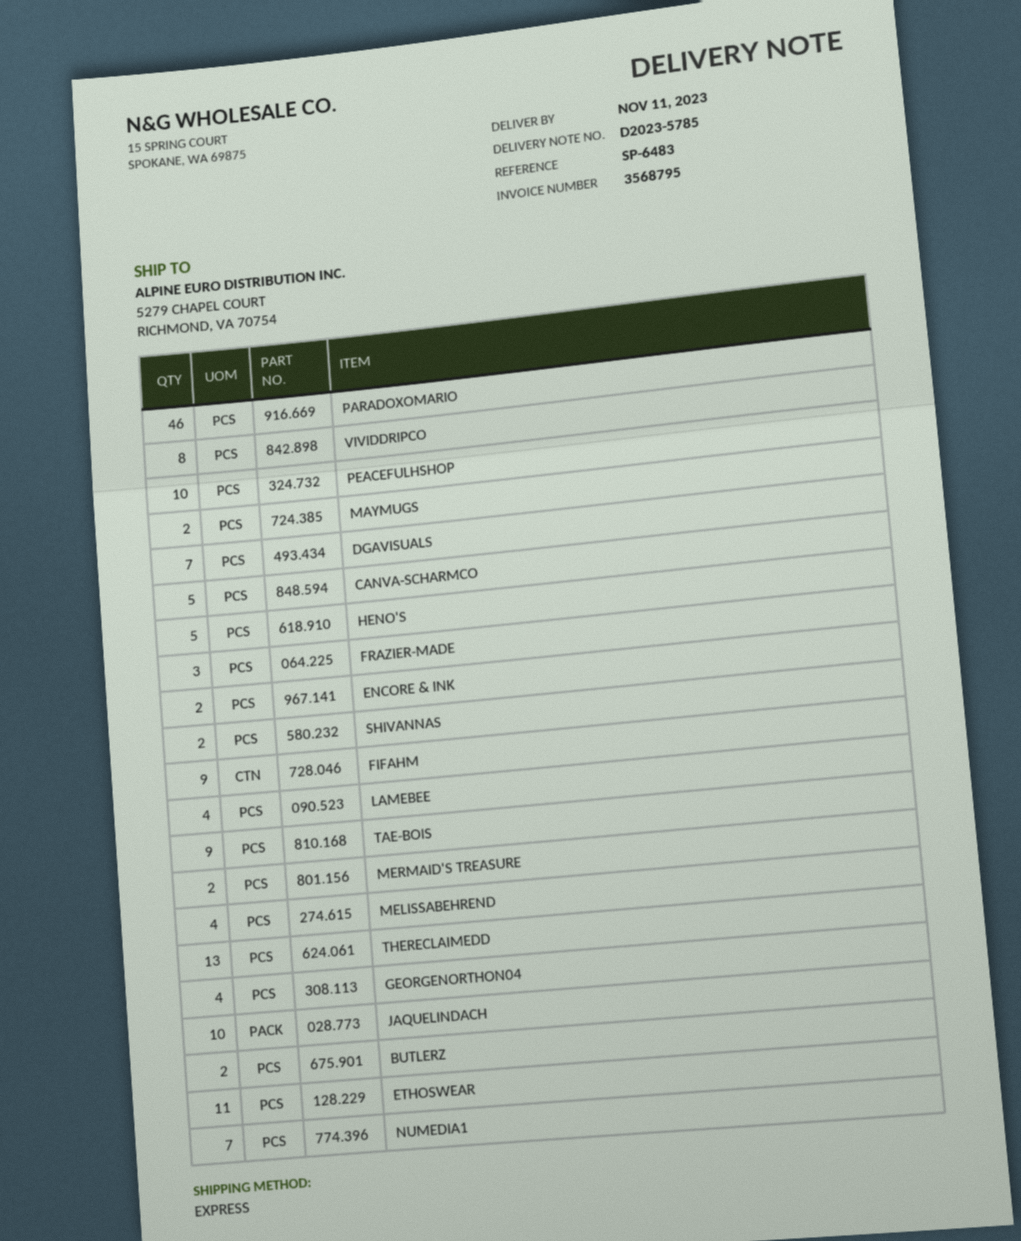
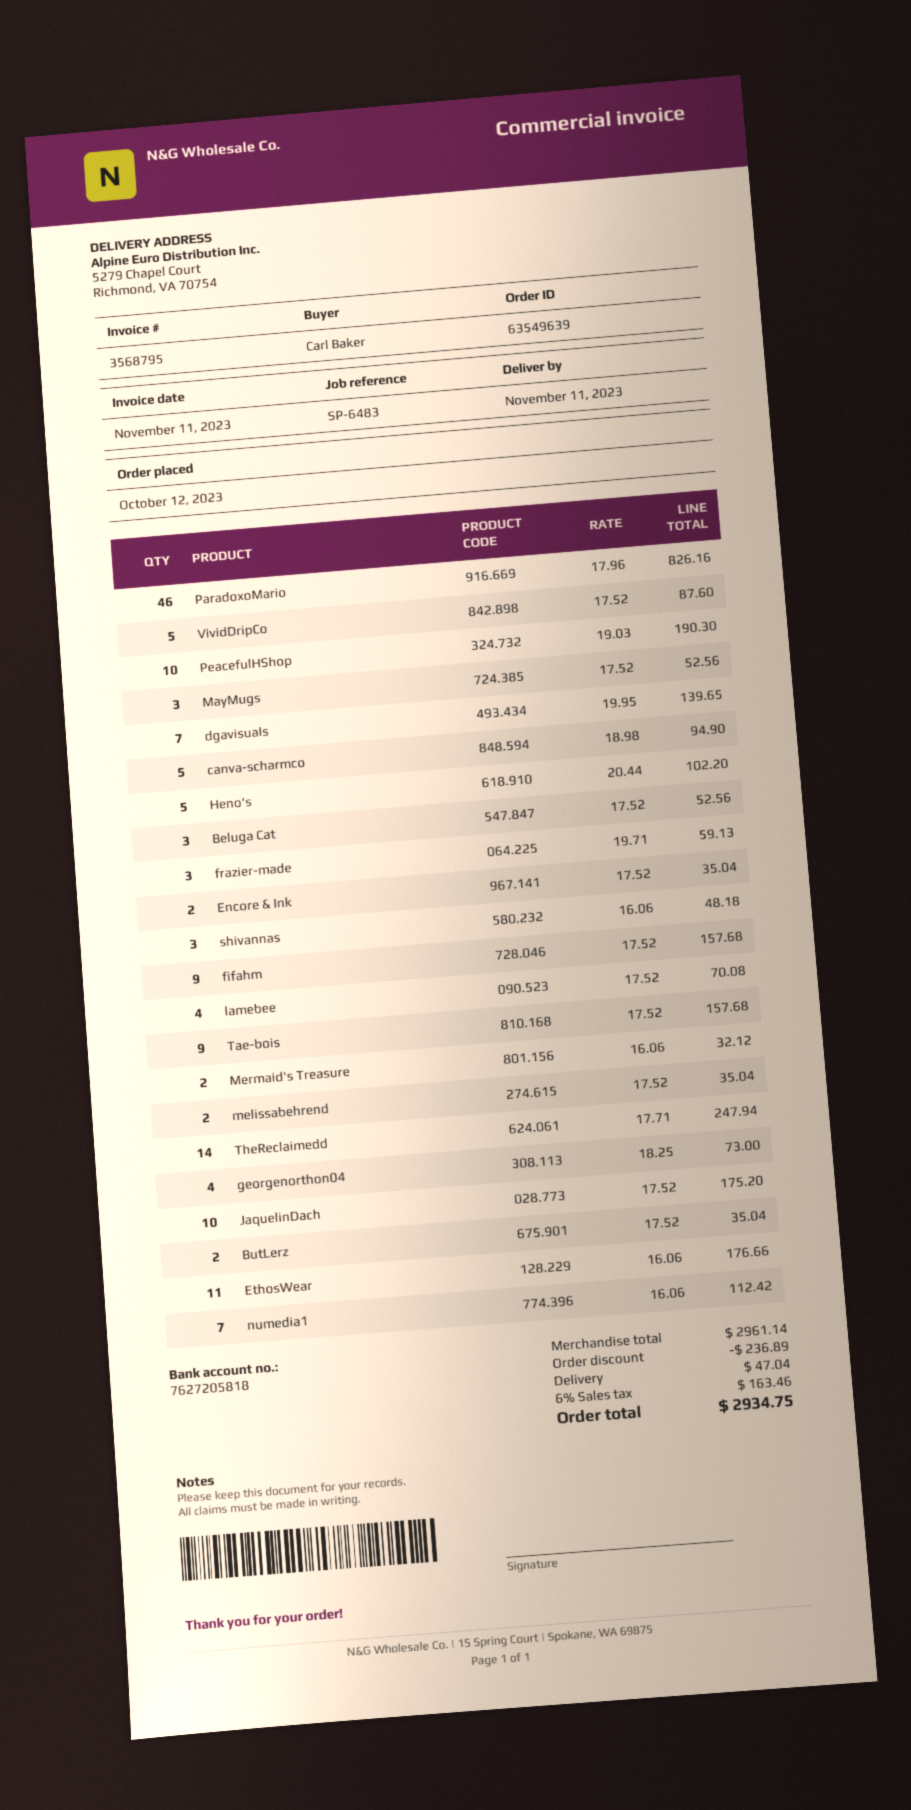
VIVIDDRIPCO: 8 -> 5
MAYMUGS: 2 -> 3
SHIVANNAS: 2 -> 3
MELISSABEHREND: 4 -> 2
THERECLAIMEDD: 13 -> 14
Beluga Cat: none -> 3

